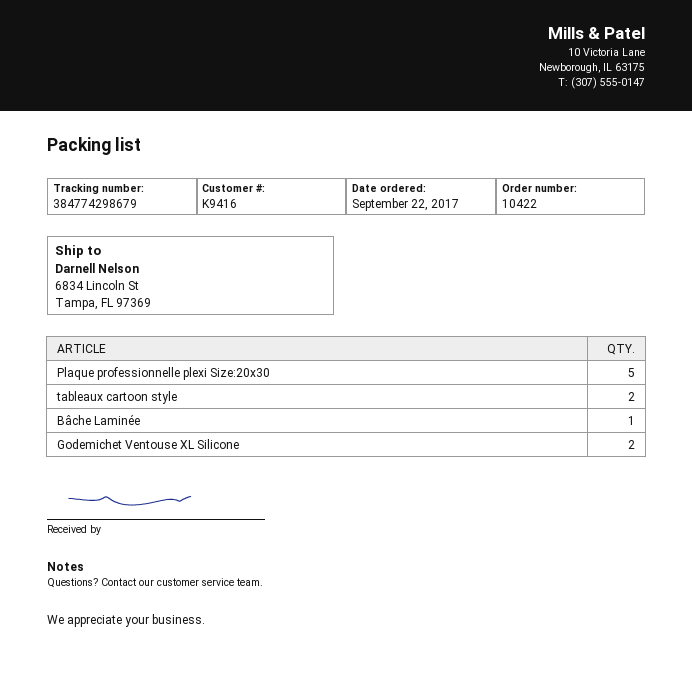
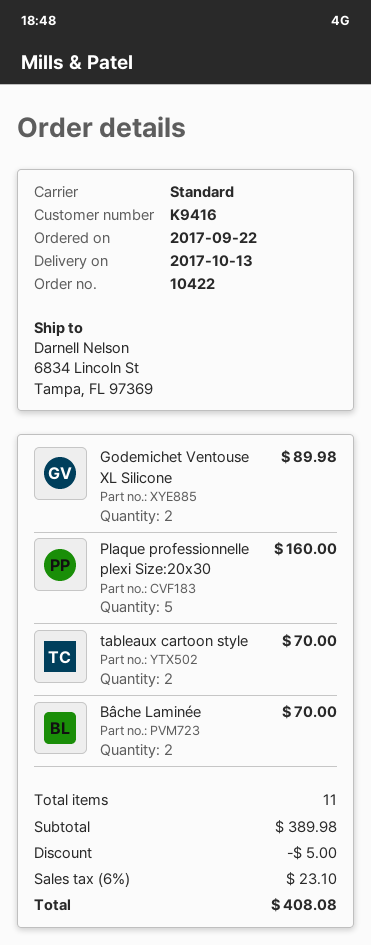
Bâche Laminée: 1 -> 2

